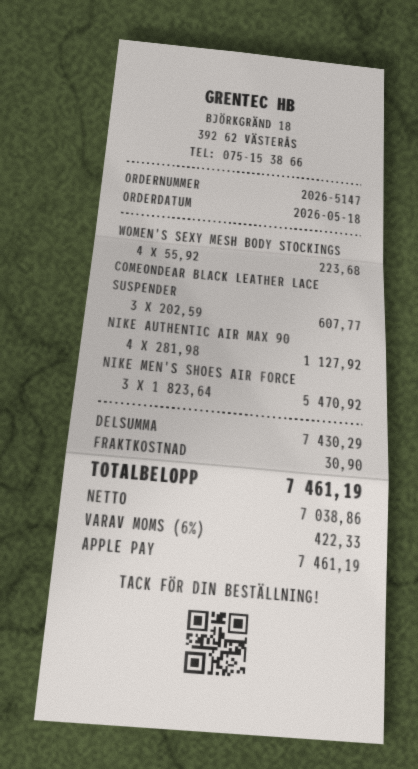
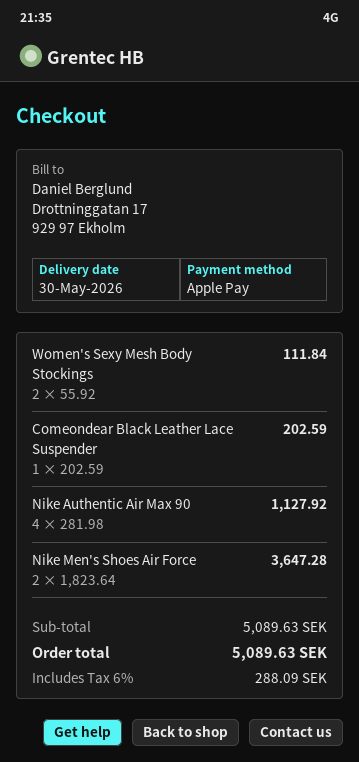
WOMEN'S SEXY MESH BODY STOCKINGS: 4 x 55.92 = 223.68 -> 2 x 55.92 = 111.84
COMEONDEAR BLACK LEATHER LACE SUSPENDER: 3 x 202.59 = 607.77 -> 1 x 202.59 = 202.59
NIKE MEN'S SHOES AIR FORCE: 3 x 1823.64 = 5470.92 -> 2 x 1823.64 = 3647.28
subtotal: 7430.29 -> 5089.63
shipping: 30.90 -> none
tax: 6% = 422.33 -> 6% = 288.09
total: 7461.19 -> 5089.63

